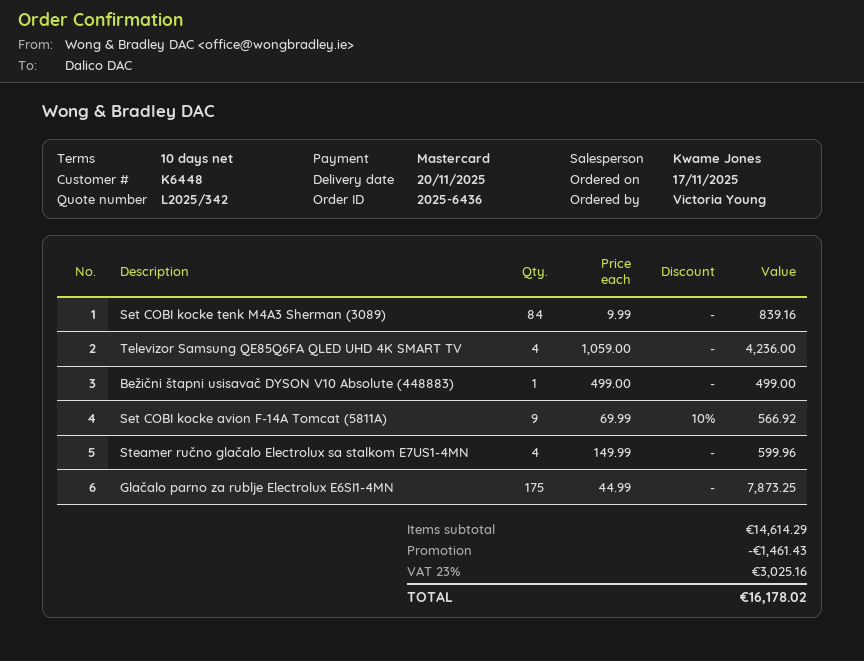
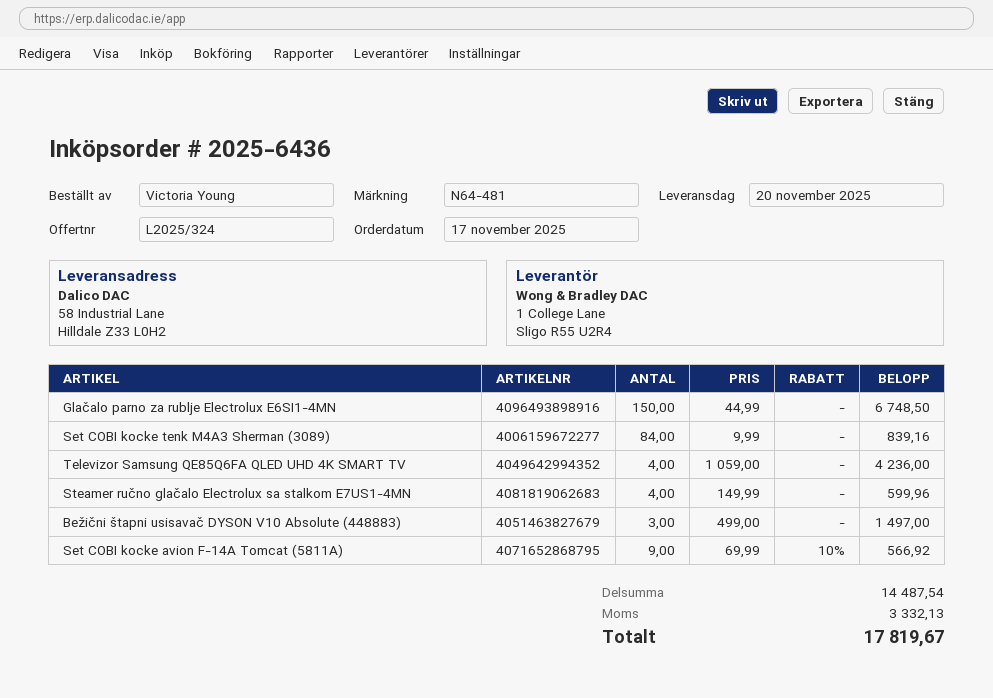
quote number: L2025/342 -> L2025/324
Bežični štapni usisavač DYSON V10 Absolute (448883): 1 x 499.00 = 499.00 -> 3 x 499.00 = 1497.00
Glačalo parno za rublje Electrolux E6SI1-4MN: 175 x 44.99 = 7873.25 -> 150 x 44.99 = 6748.50
subtotal: 14614.29 -> 14487.54
discount: 1461.43 -> none
tax: 3025.16 -> 3332.13
total: 16178.02 -> 17819.67

